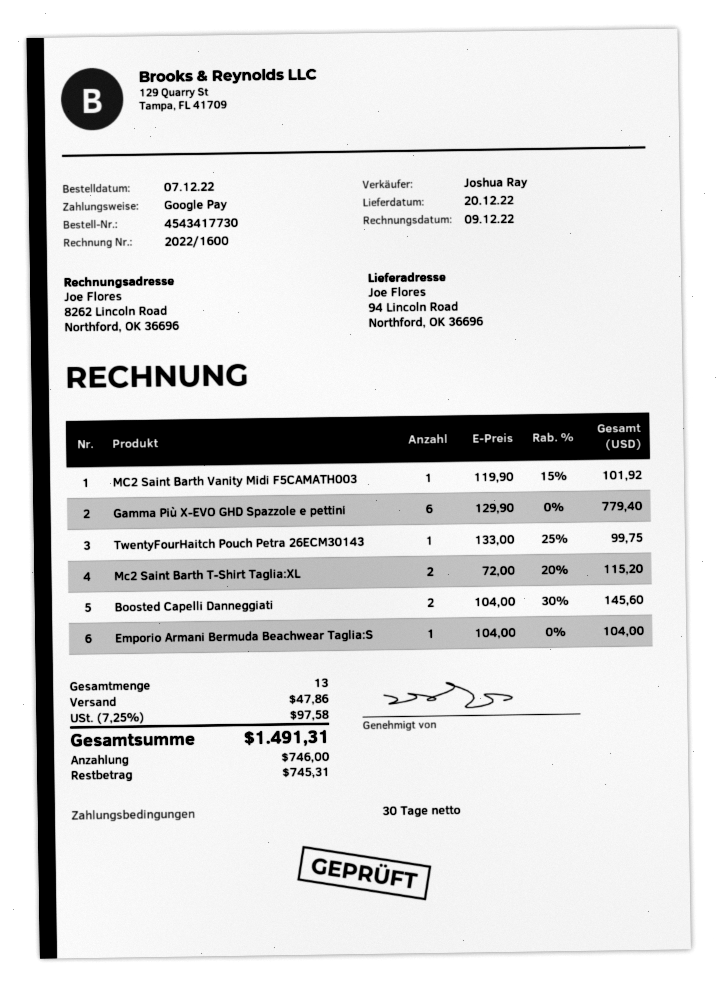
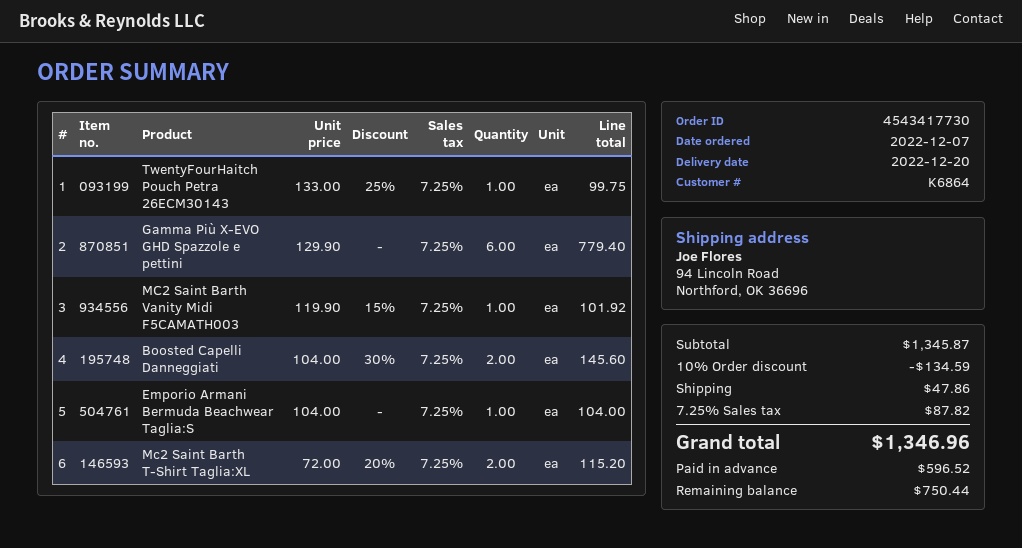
discount: none -> 10% = 134.59
tax: 7.25% = 97.58 -> 7.25% = 87.82
total: 1491.31 -> 1346.96
deposit: 746.00 -> 596.52
balance: 745.31 -> 750.44

